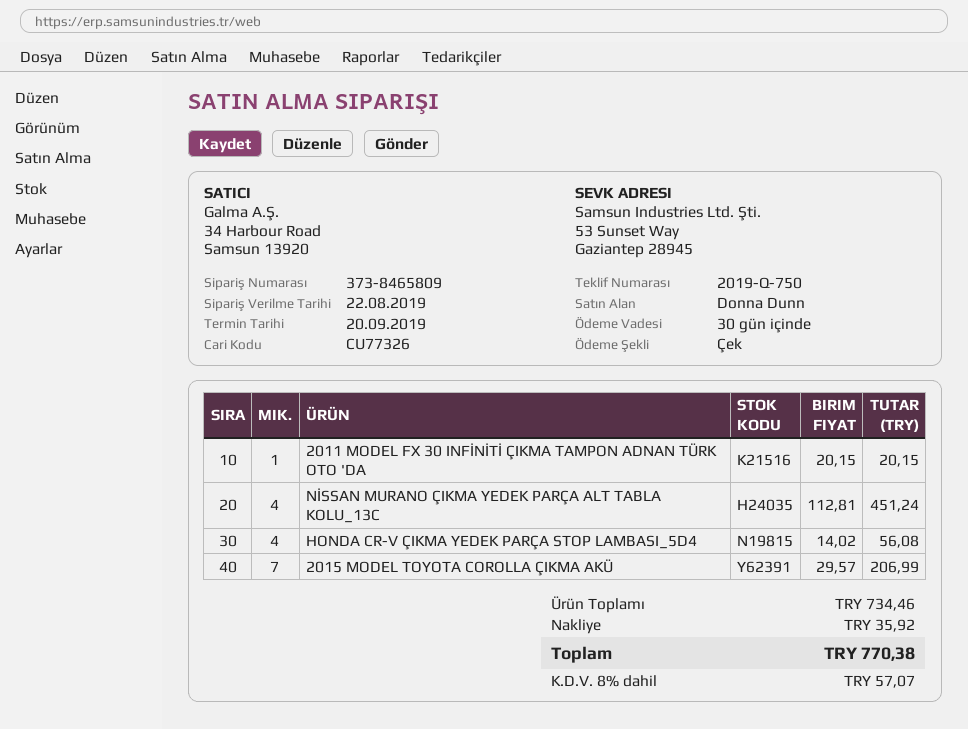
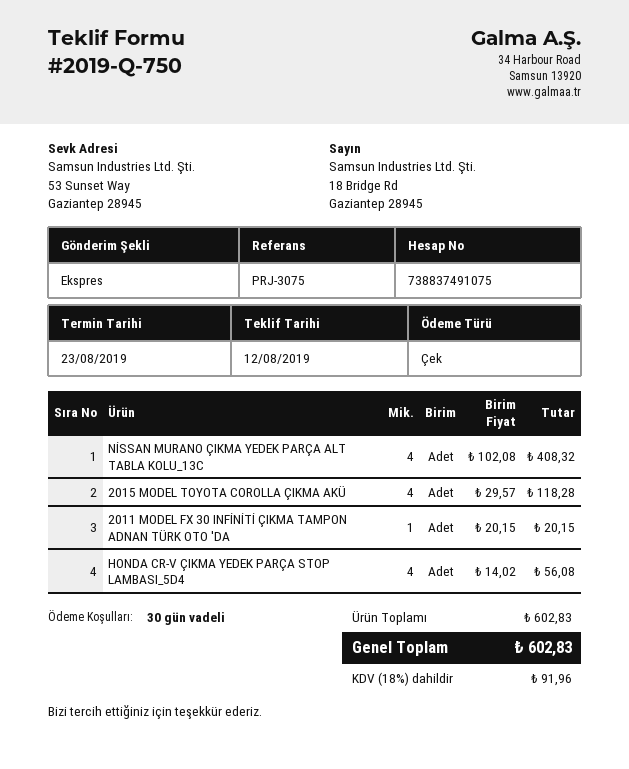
delivery date: 2019-09-20 -> 2019-08-23
NİSSAN MURANO ÇIKMA YEDEK PARÇA ALT TABLA KOLU_13C: 4 x 112.81 = 451.24 -> 4 x 102.08 = 408.32
2015 MODEL TOYOTA COROLLA ÇIKMA AKÜ: 7 x 29.57 = 206.99 -> 4 x 29.57 = 118.28
subtotal: 734.46 -> 602.83
shipping: 35.92 -> none
tax: 8% = 57.07 -> 18% = 91.96
total: 770.38 -> 602.83

